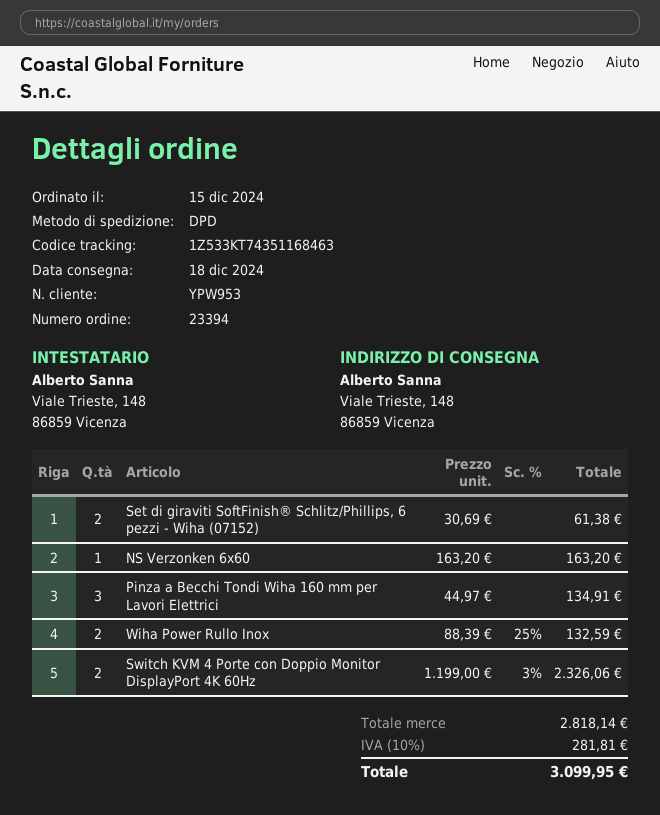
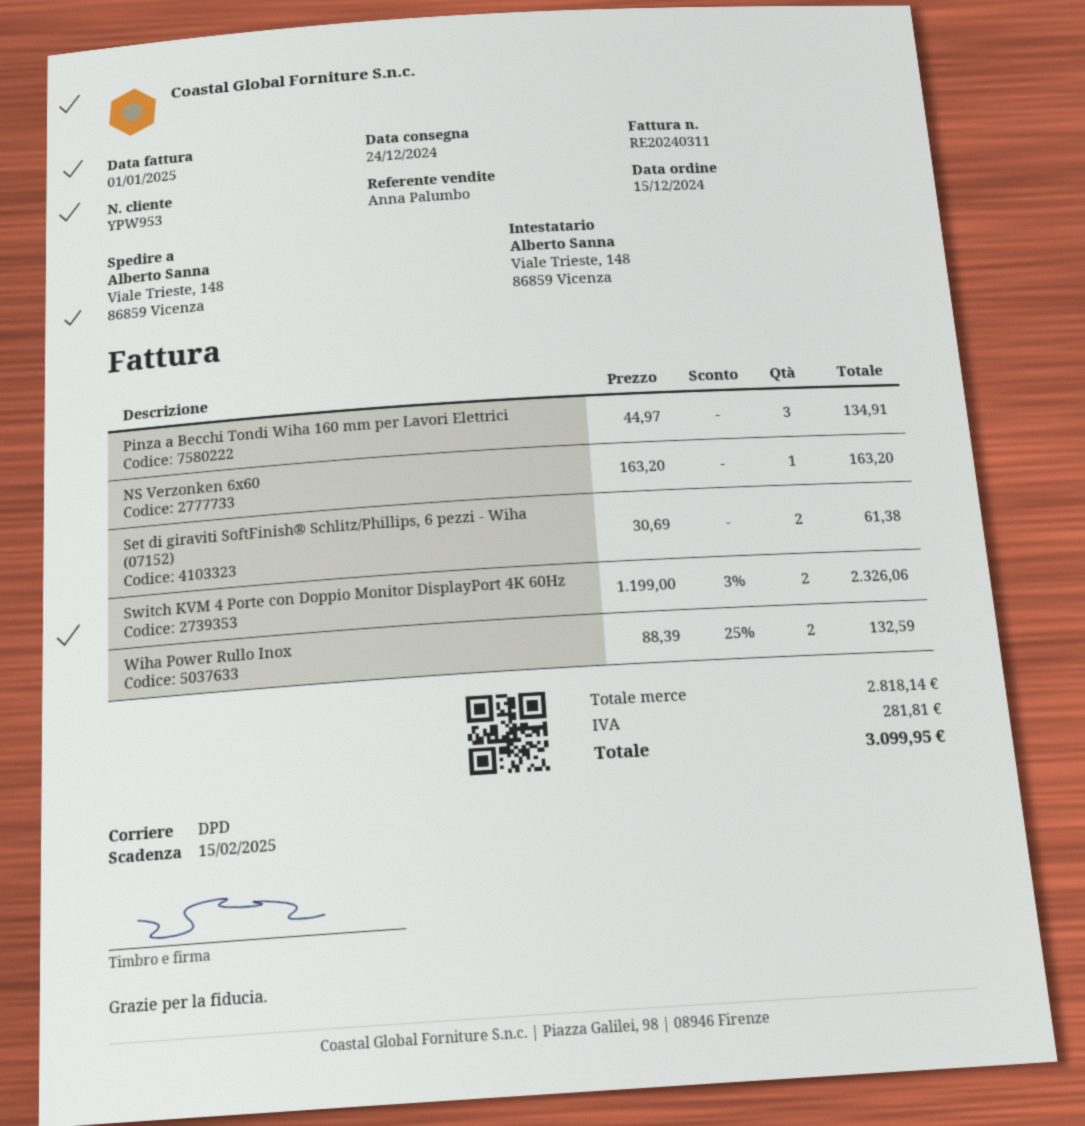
delivery date: 2024-12-18 -> 2024-12-24

